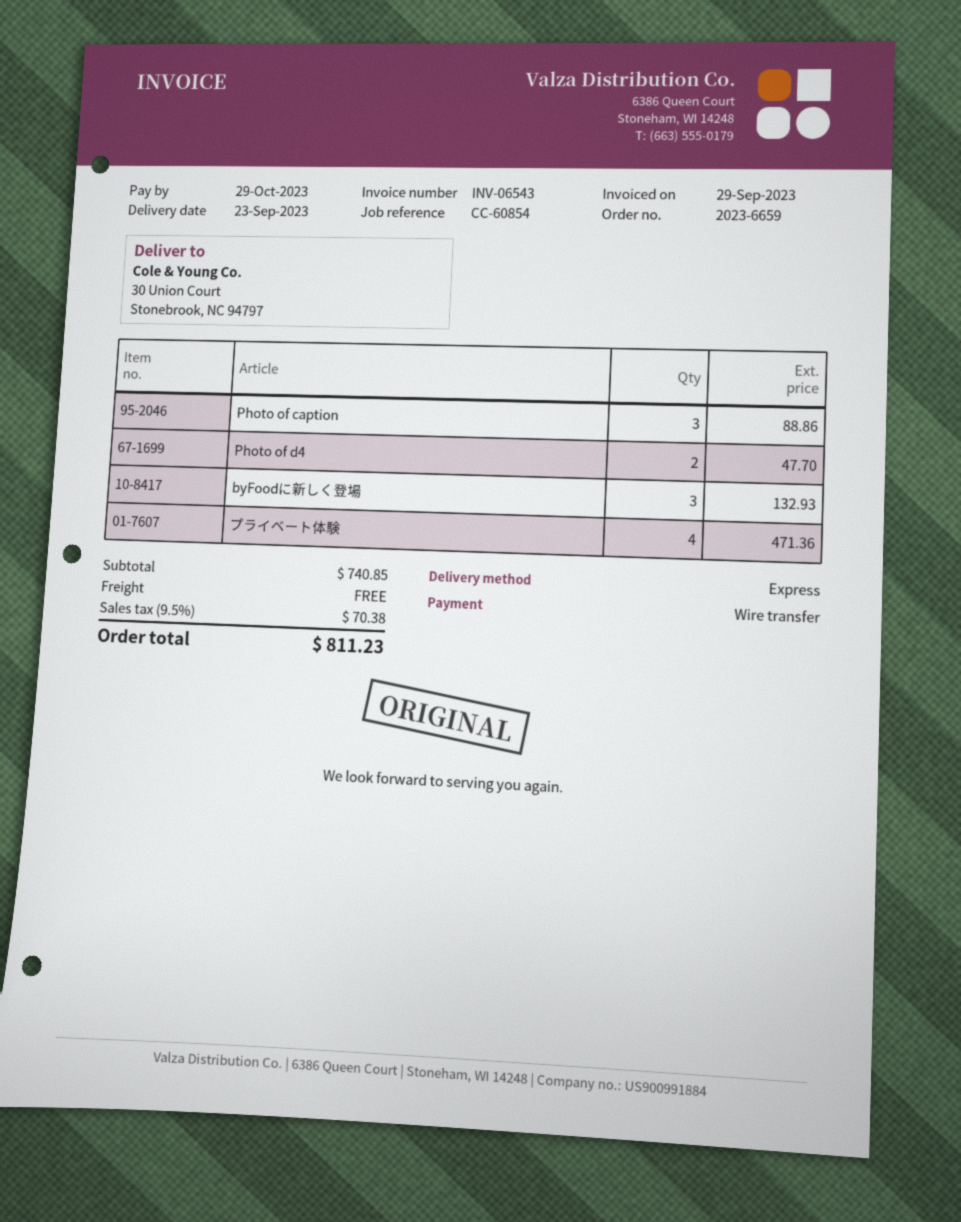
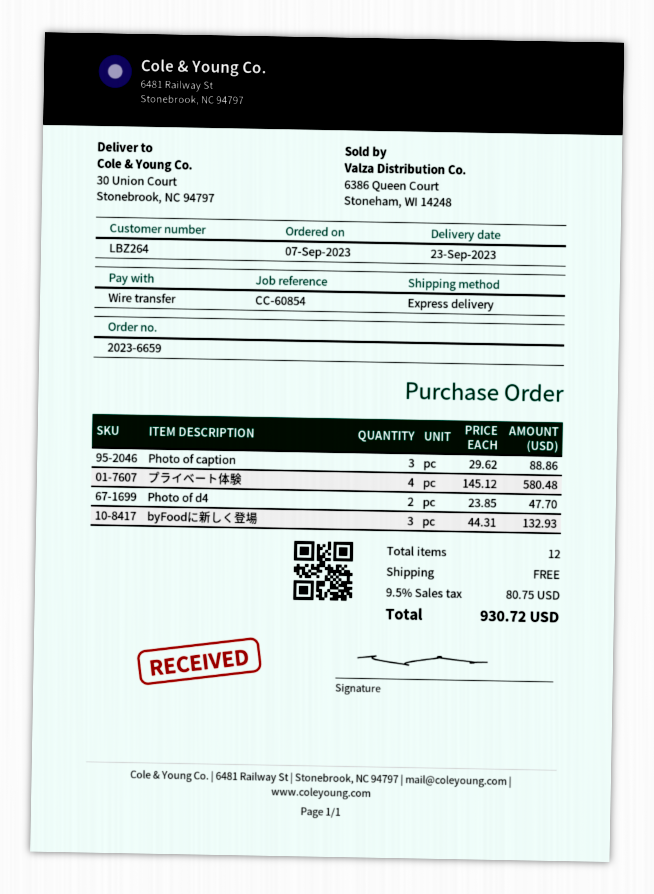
プライベート体験: 4 for 471.36 -> 4 for 580.48
tax: 9.5% = 70.38 -> 9.5% = 80.75
total: 811.23 -> 930.72

